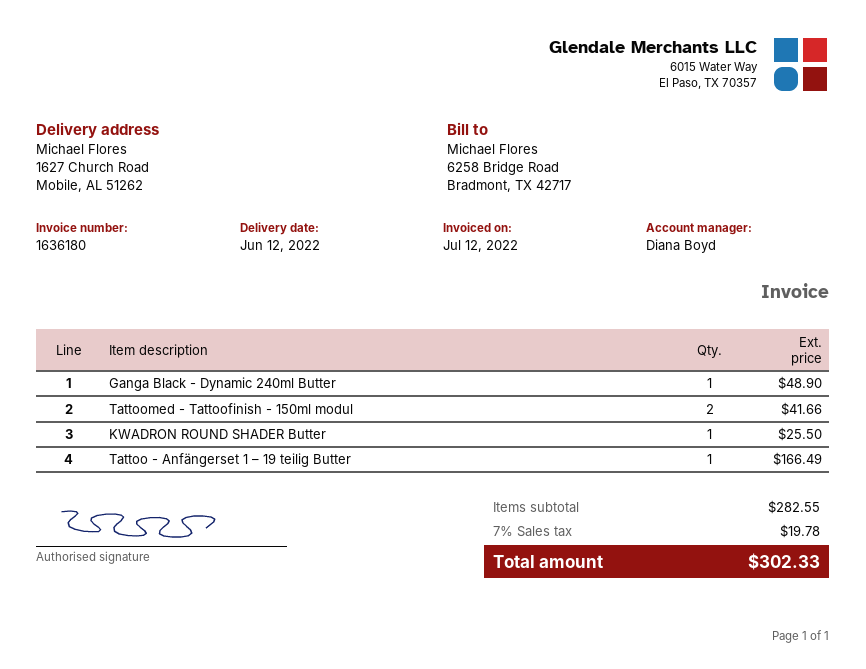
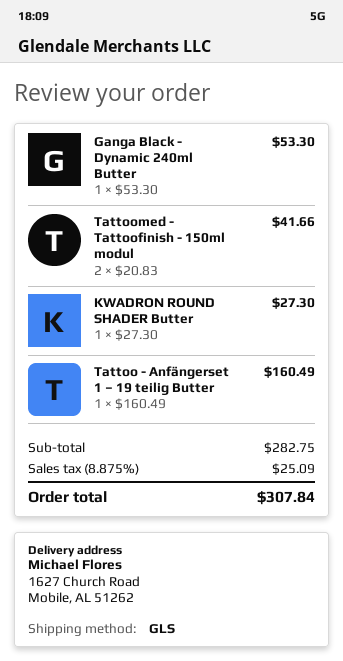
Ganga Black - Dynamic 240ml Butter: 1 for 48.90 -> 1 for 53.30
KWADRON ROUND SHADER Butter: 1 for 25.50 -> 1 for 27.30
Tattoo - Anfängerset 1 – 19 teilig Butter: 1 for 166.49 -> 1 for 160.49
subtotal: 282.55 -> 282.75
tax: 7% = 19.78 -> 8.875% = 25.09
total: 302.33 -> 307.84

